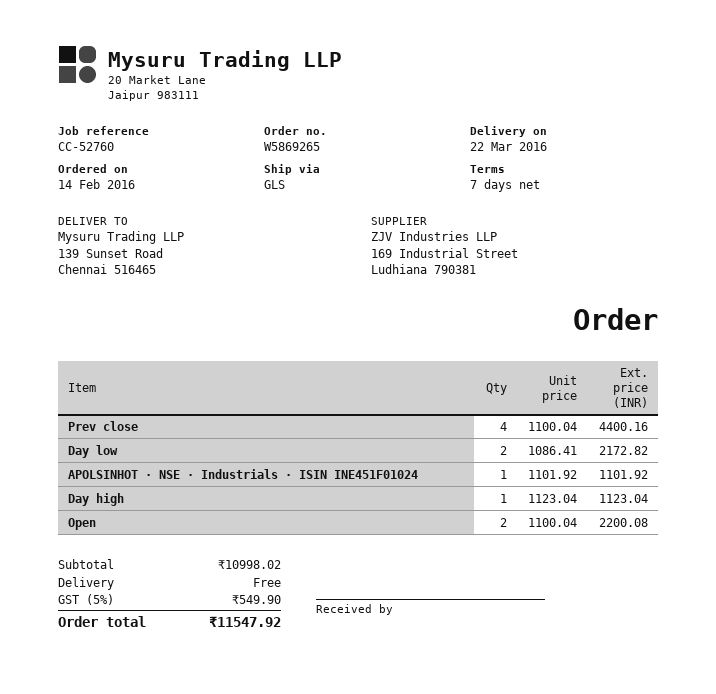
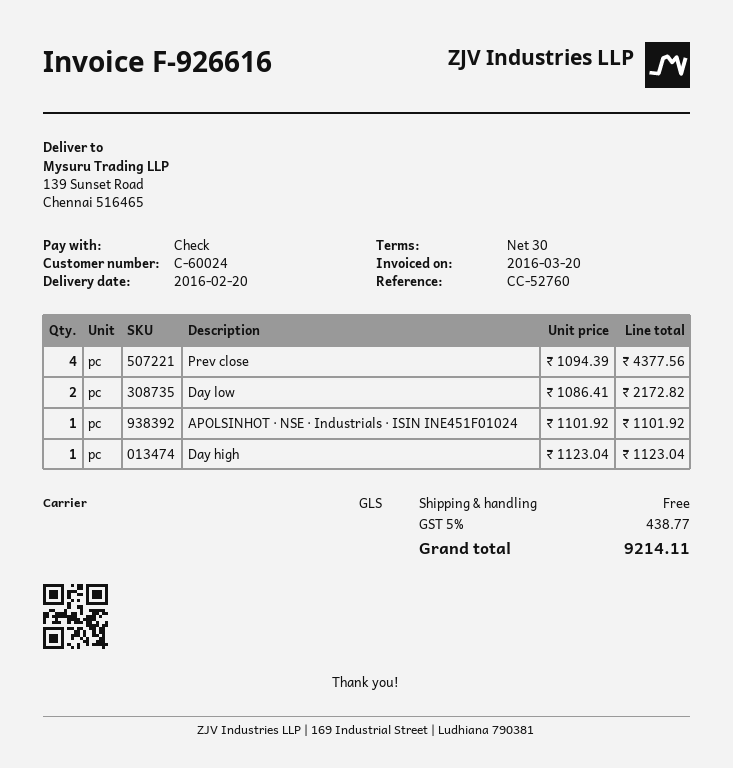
delivery date: 2016-03-22 -> 2016-02-20
payment terms: 7 days -> 30 days
Prev close: 4 x 1100.04 = 4400.16 -> 4 x 1094.39 = 4377.56
Open: 2 x 1100.04 = 2200.08 -> none
tax: 5% = 549.90 -> 5% = 438.77
total: 11547.92 -> 9214.11

